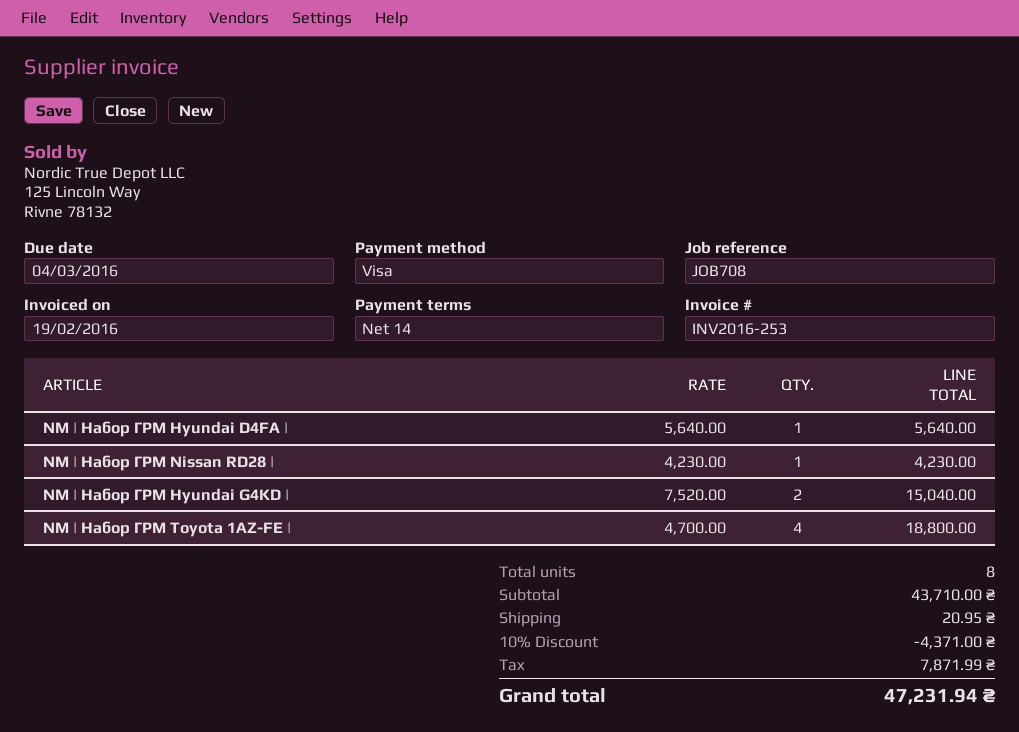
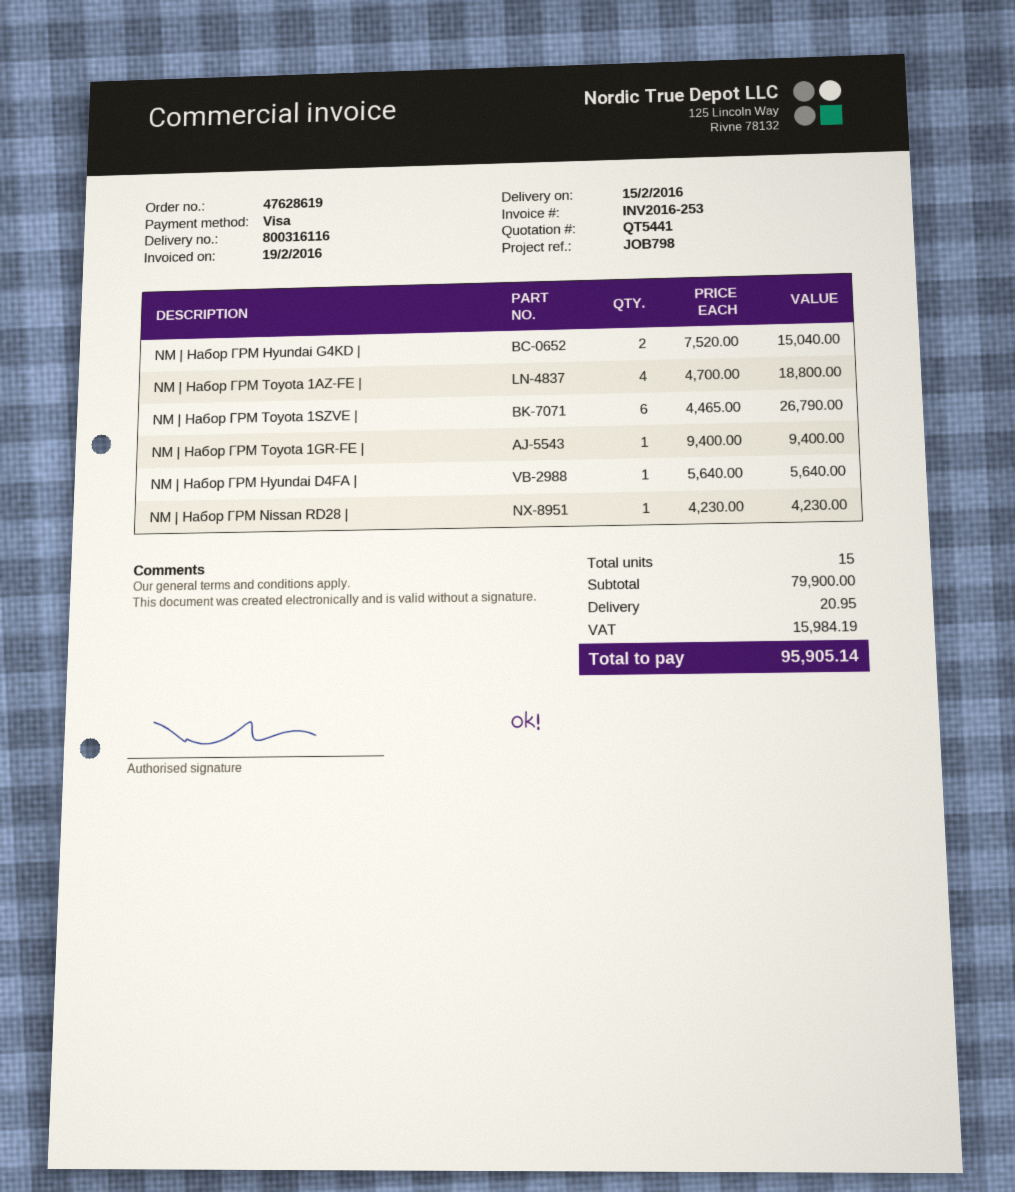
reference: JOB708 -> JOB798
NM | Набор ГРМ Toyota 1SZVE |: none -> 6 x 4465.00 = 26790.00
NM | Набор ГРМ Toyota 1GR-FE |: none -> 1 x 9400.00 = 9400.00
total quantity: 8 -> 15
subtotal: 43710.00 -> 79900.00
discount: 10% = 4371.00 -> none
tax: 7871.99 -> 15984.19
total: 47231.94 -> 95905.14

